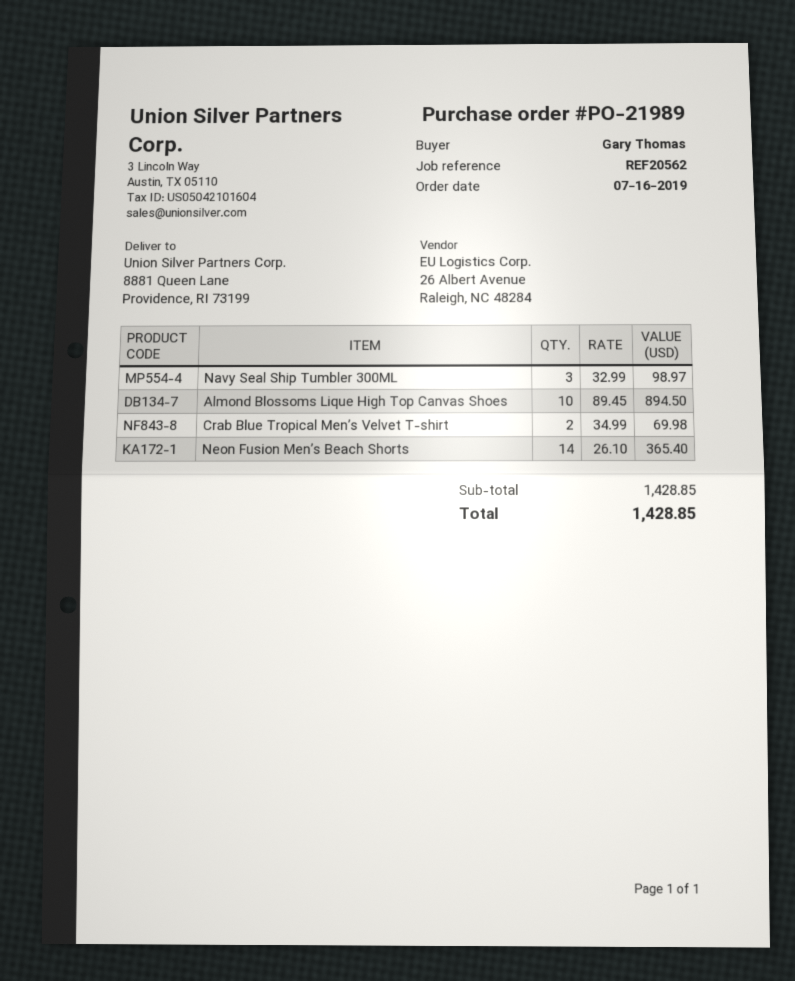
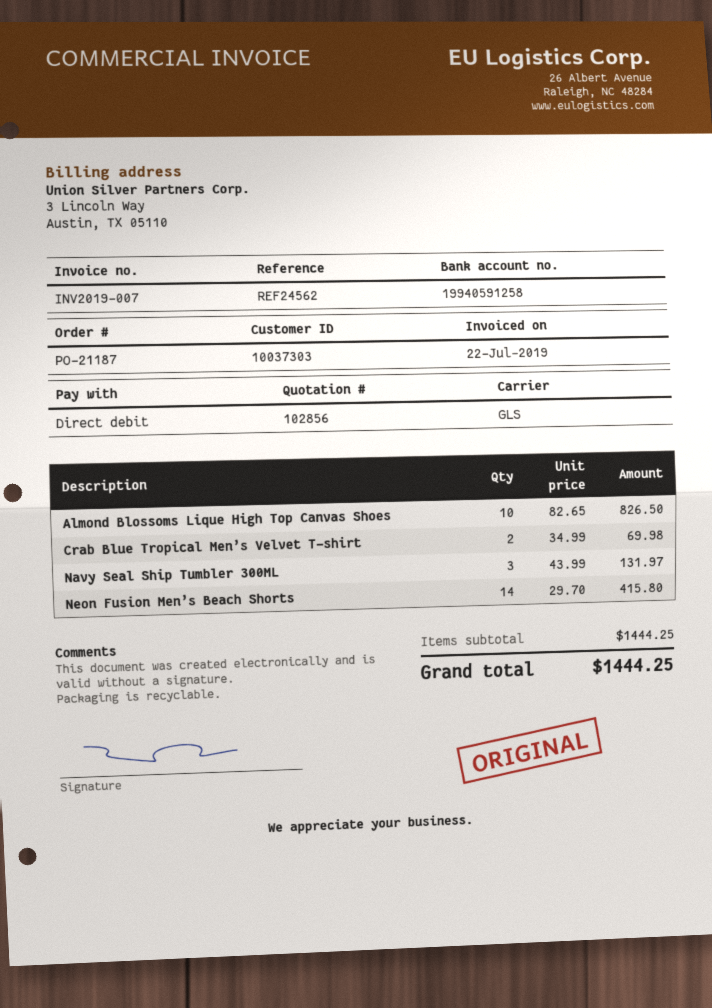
order number: PO-21989 -> PO-21187
reference: REF20562 -> REF24562
Navy Seal Ship Tumbler 300ML: 3 x 32.99 = 98.97 -> 3 x 43.99 = 131.97
Almond Blossoms Lique High Top Canvas Shoes: 10 x 89.45 = 894.50 -> 10 x 82.65 = 826.50
Neon Fusion Men’s Beach Shorts: 14 x 26.10 = 365.40 -> 14 x 29.70 = 415.80
subtotal: 1428.85 -> 1444.25
total: 1428.85 -> 1444.25

